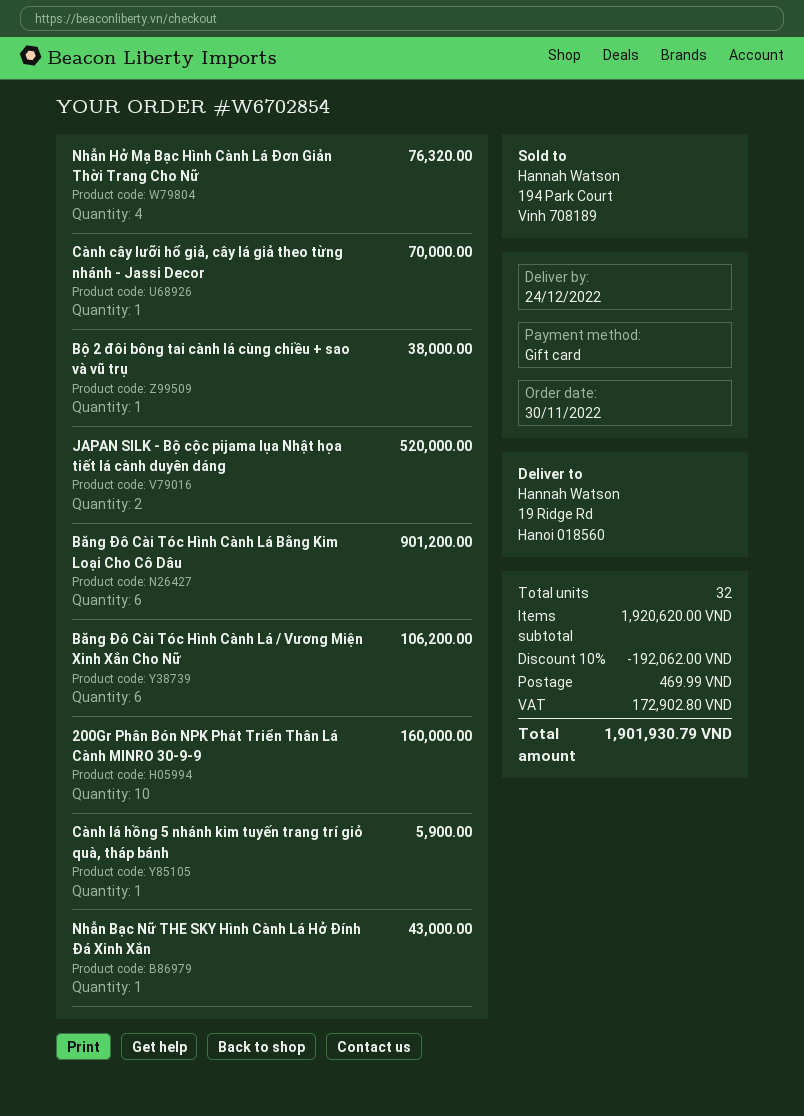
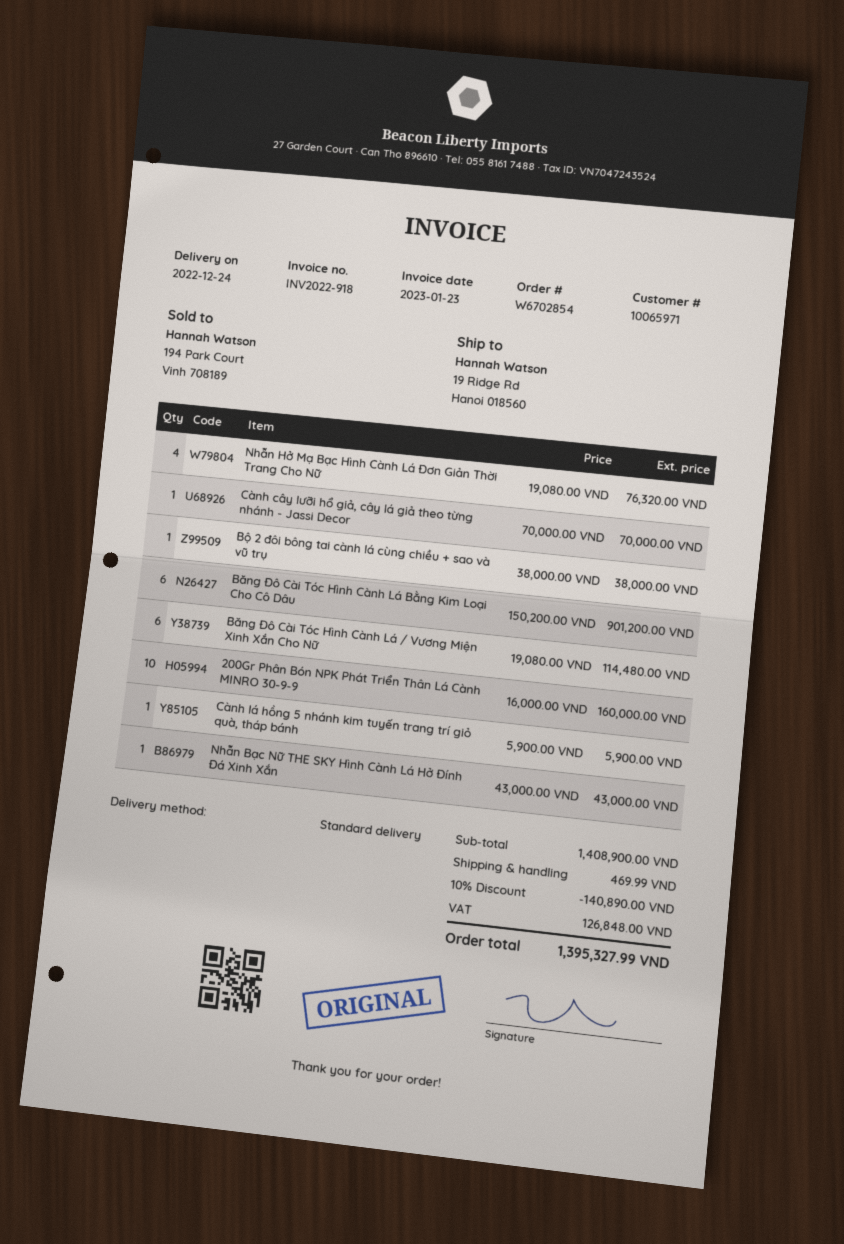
JAPAN SILK - Bộ cộc pijama lụa Nhật họa tiết lá cành duyên dáng: 2 for 520000.00 -> none
Băng Đô Cài Tóc Hình Cành Lá / Vương Miện Xinh Xắn Cho Nữ: 6 for 106200.00 -> 6 for 114480.00
subtotal: 1920620.00 -> 1408900.00
discount: 10% = 192062.00 -> 10% = 140890.00
tax: 172902.80 -> 126848.00
total: 1901930.79 -> 1395327.99

